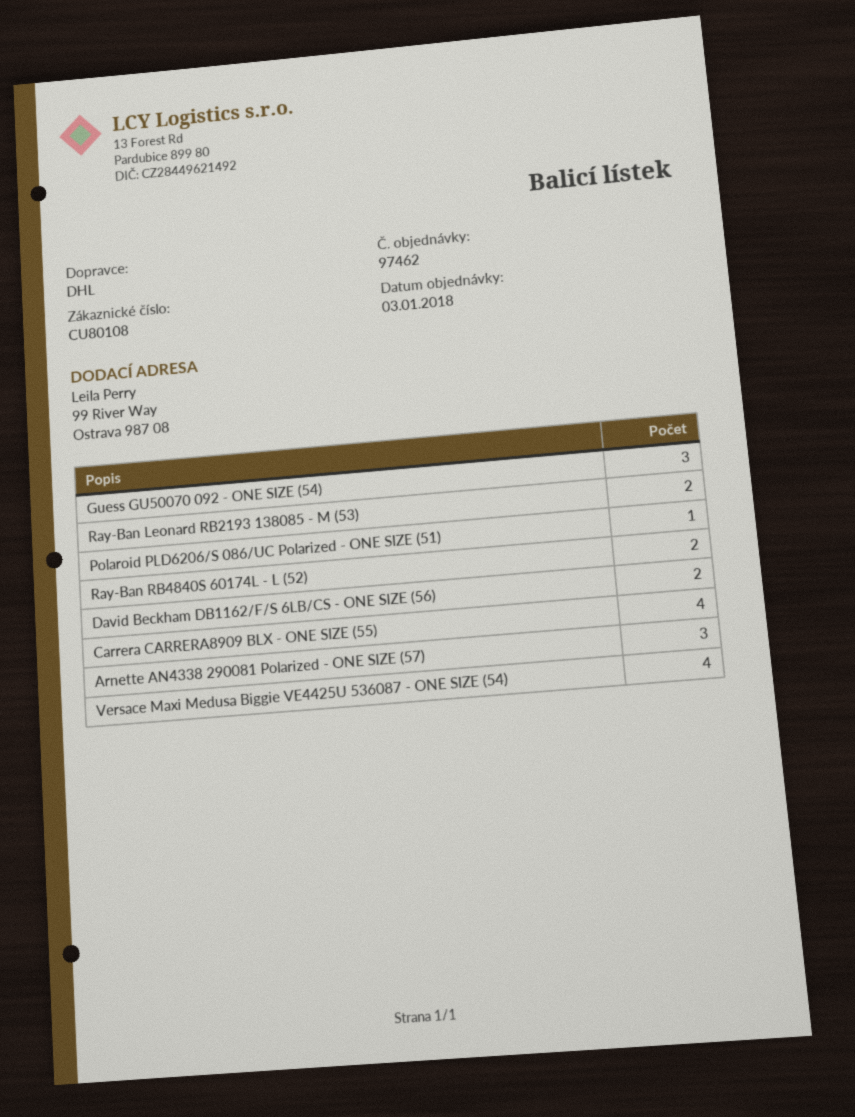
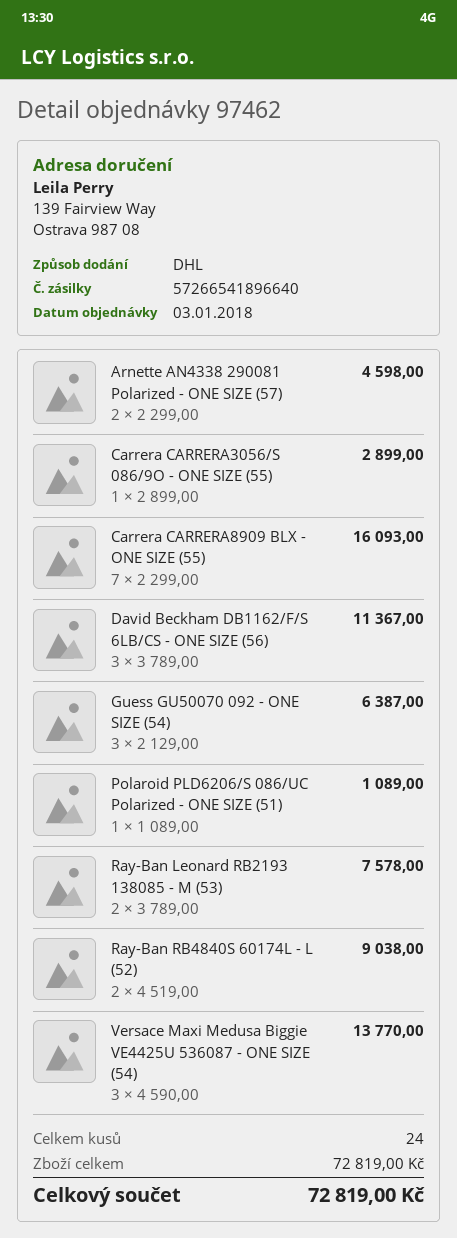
ship to: 99 River Way, Ostrava 987 08 -> 139 Fairview Way, Ostrava 987 08
David Beckham DB1162/F/S 6LB/CS - ONE SIZE (56): 2 -> 3
Carrera CARRERA8909 BLX - ONE SIZE (55): 4 -> 7
Arnette AN4338 290081 Polarized - ONE SIZE (57): 3 -> 2
Versace Maxi Medusa Biggie VE4425U 536087 - ONE SIZE (54): 4 -> 3
Carrera CARRERA3056/S 086/9O - ONE SIZE (55): none -> 1

